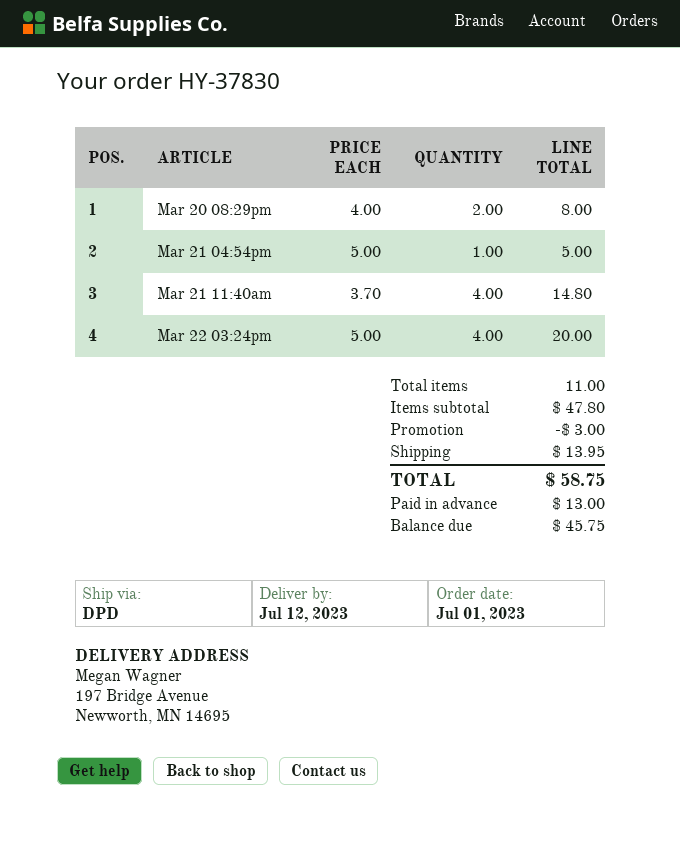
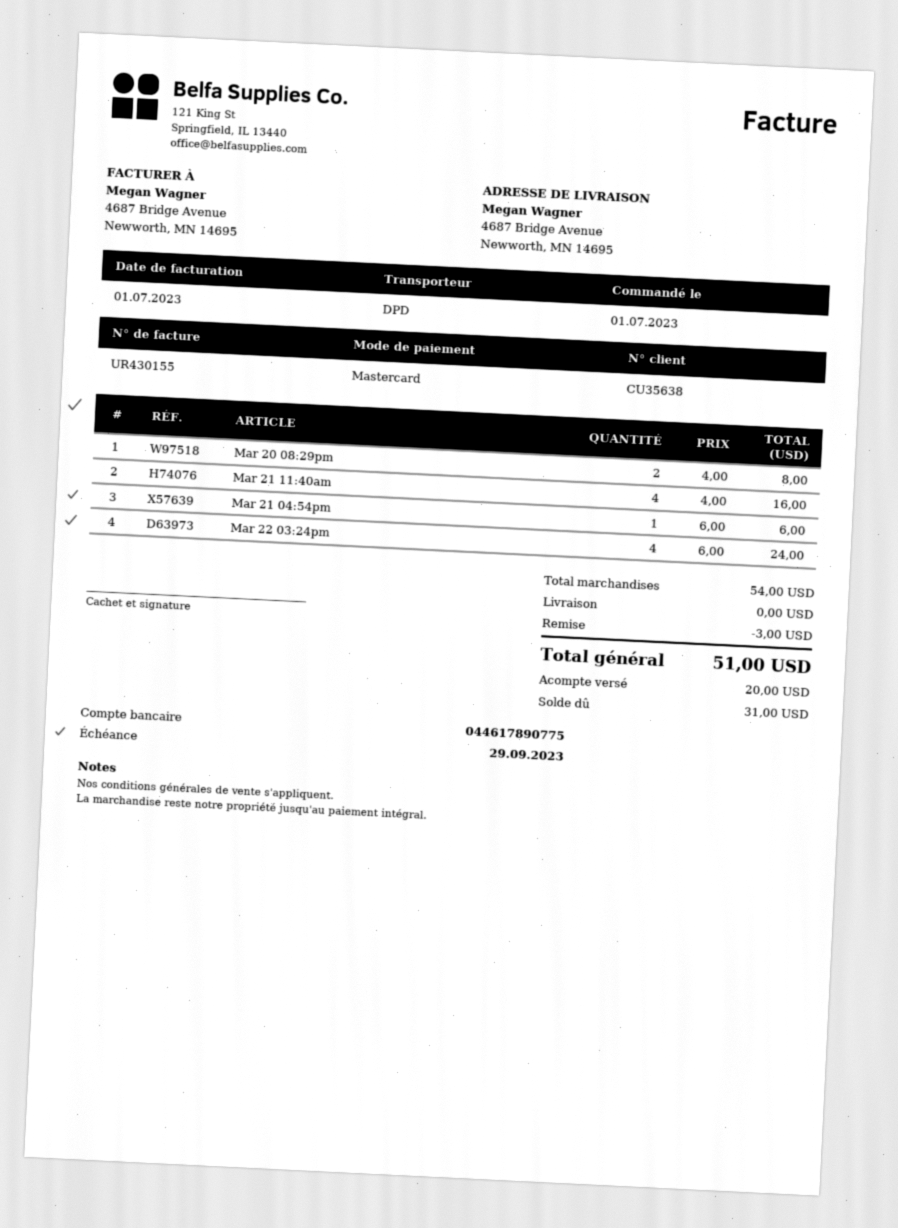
ship to: 197 Bridge Avenue, Newworth, MN 14695 -> 4687 Bridge Avenue, Newworth, MN 14695
Mar 21 04:54pm: 1 x 5.00 = 5.00 -> 1 x 6.00 = 6.00
Mar 21 11:40am: 4 x 3.70 = 14.80 -> 4 x 4.00 = 16.00
Mar 22 03:24pm: 4 x 5.00 = 20.00 -> 4 x 6.00 = 24.00
subtotal: 47.80 -> 54.00
shipping: 13.95 -> 0.00
total: 58.75 -> 51.00
deposit: 13.00 -> 20.00
balance: 45.75 -> 31.00

